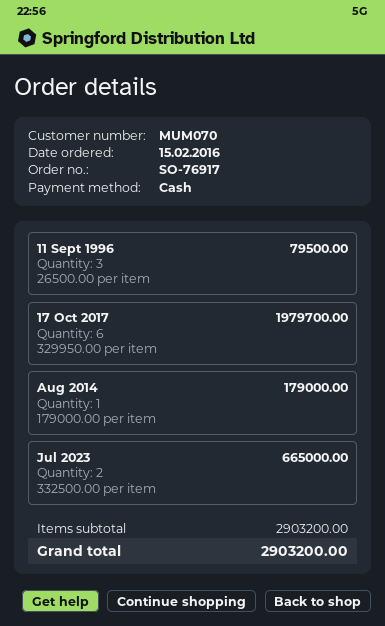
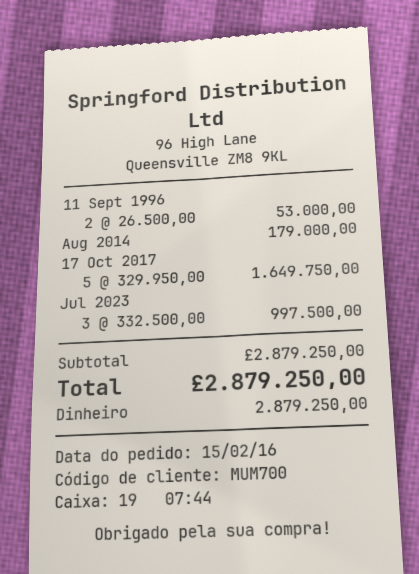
customer number: MUM070 -> MUM700
11 Sept 1996: 3 x 26500.00 = 79500.00 -> 2 x 26500.00 = 53000.00
17 Oct 2017: 6 x 329950.00 = 1979700.00 -> 5 x 329950.00 = 1649750.00
Jul 2023: 2 x 332500.00 = 665000.00 -> 3 x 332500.00 = 997500.00
subtotal: 2903200.00 -> 2879250.00
total: 2903200.00 -> 2879250.00

